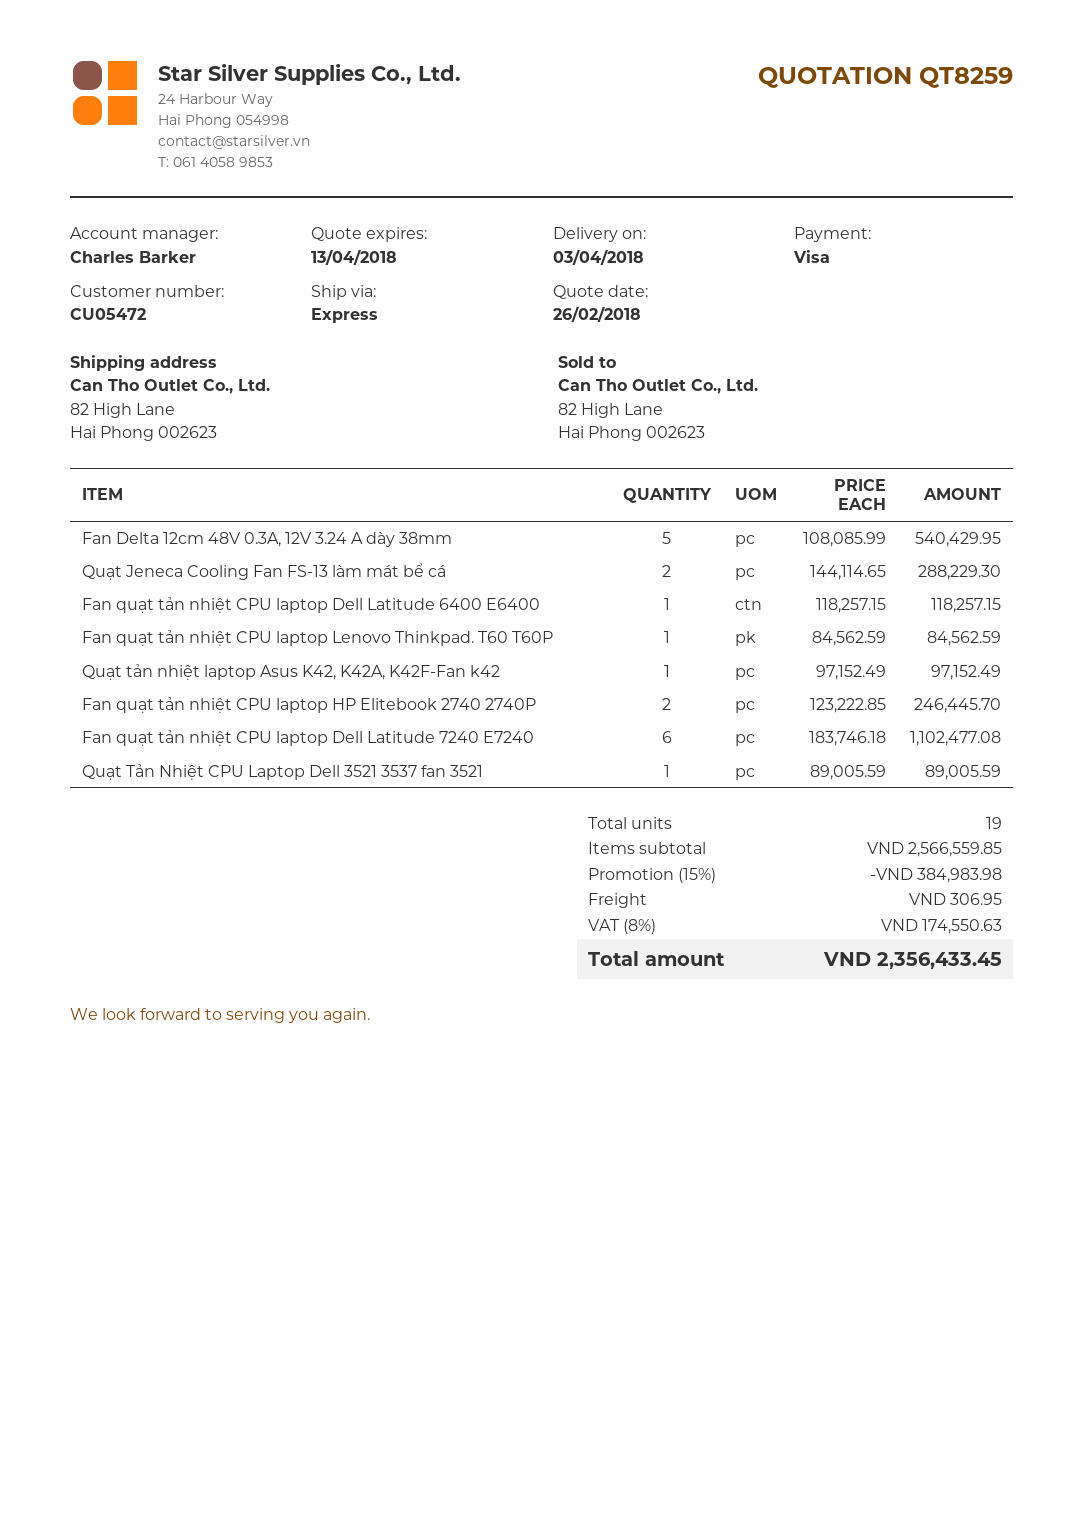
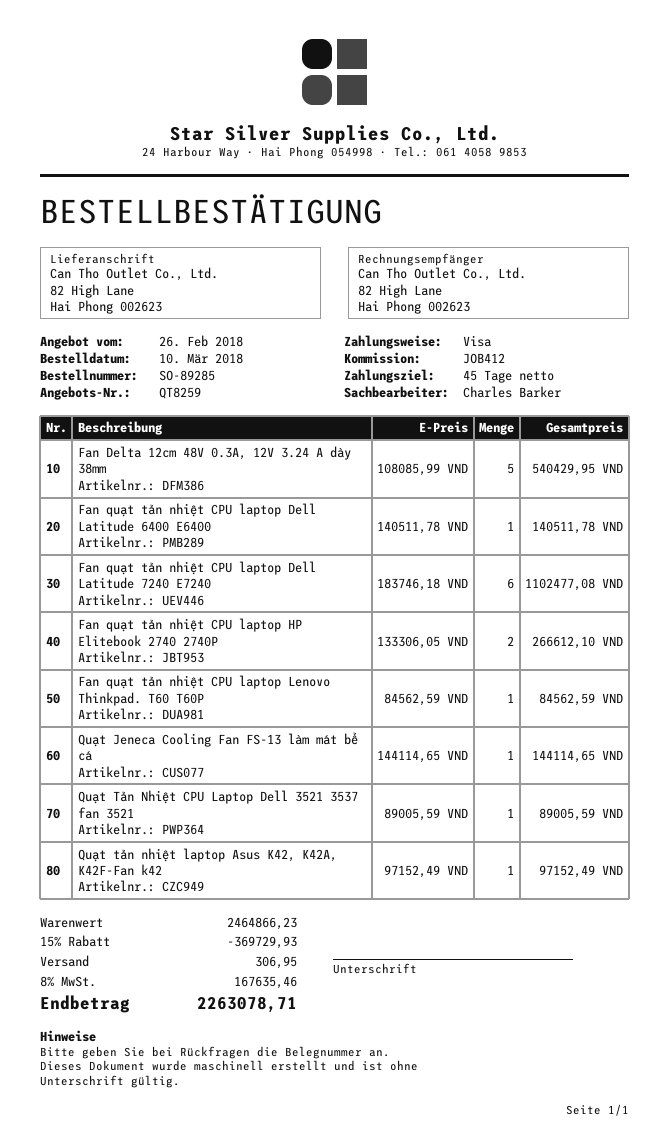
Quạt Jeneca Cooling Fan FS-13 làm mát bể cá: 2 x 144114.65 = 288229.30 -> 1 x 144114.65 = 144114.65
Fan quạt tản nhiệt CPU laptop Dell Latitude 6400 E6400: 1 x 118257.15 = 118257.15 -> 1 x 140511.78 = 140511.78
Fan quạt tản nhiệt CPU laptop HP Elitebook 2740 2740P: 2 x 123222.85 = 246445.70 -> 2 x 133306.05 = 266612.10
subtotal: 2566559.85 -> 2464866.23
discount: 15% = 384983.98 -> 15% = 369729.93
tax: 8% = 174550.63 -> 8% = 167635.46
total: 2356433.45 -> 2263078.71

